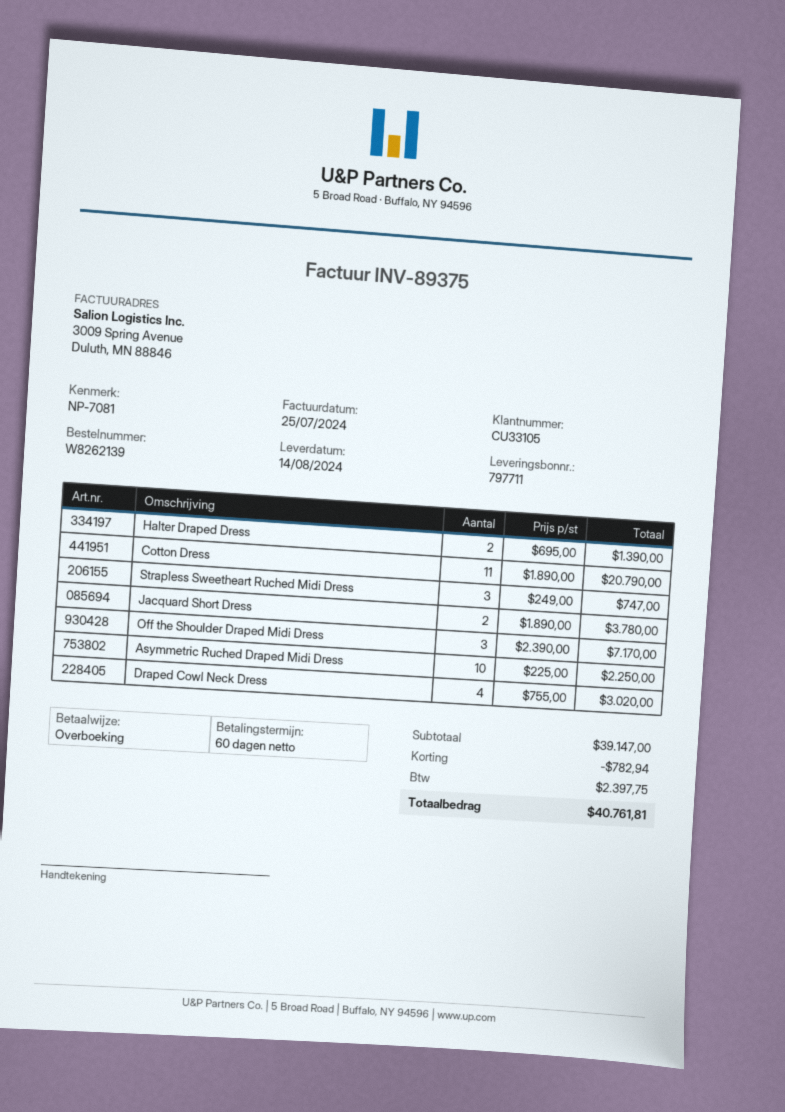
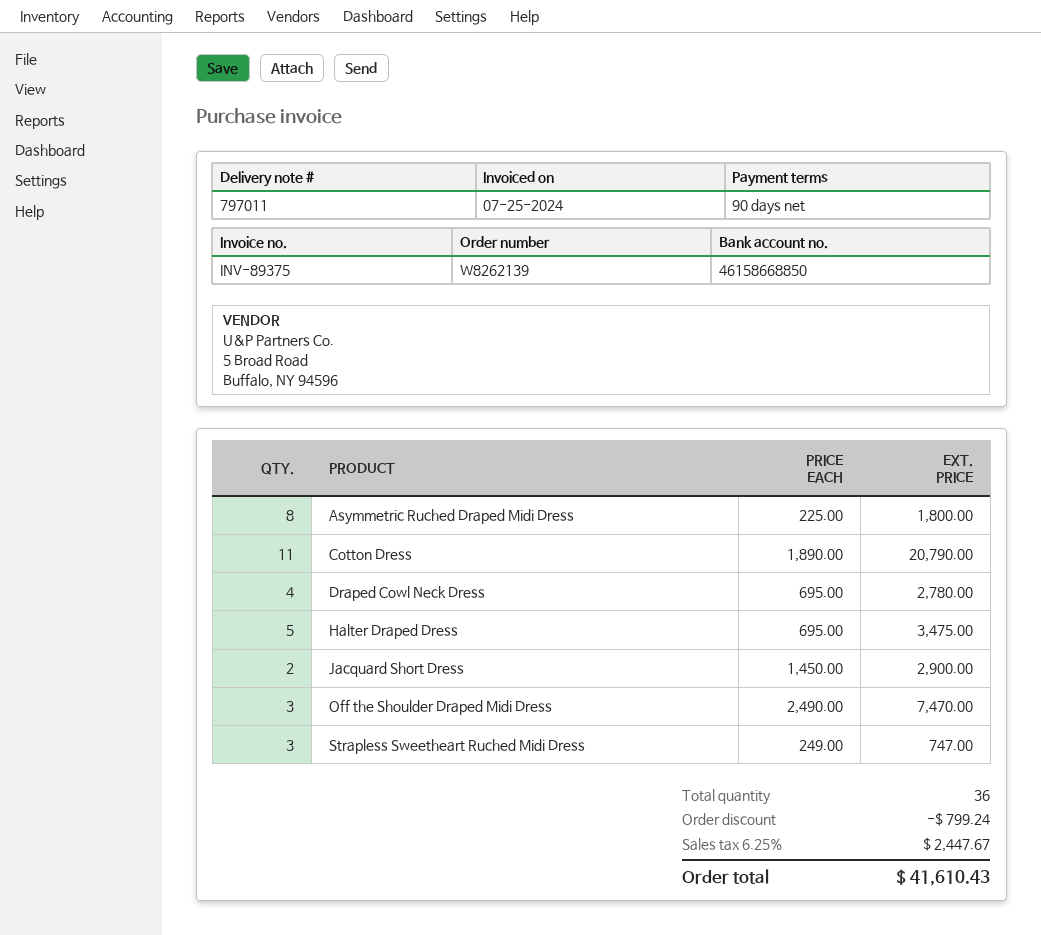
delivery note number: 797711 -> 797011
payment terms: 60 days -> 90 days
Halter Draped Dress: 2 x 695.00 = 1390.00 -> 5 x 695.00 = 3475.00
Jacquard Short Dress: 2 x 1890.00 = 3780.00 -> 2 x 1450.00 = 2900.00
Off the Shoulder Draped Midi Dress: 3 x 2390.00 = 7170.00 -> 3 x 2490.00 = 7470.00
Asymmetric Ruched Draped Midi Dress: 10 x 225.00 = 2250.00 -> 8 x 225.00 = 1800.00
Draped Cowl Neck Dress: 4 x 755.00 = 3020.00 -> 4 x 695.00 = 2780.00
discount: 782.94 -> 799.24
tax: 2397.75 -> 2447.67
total: 40761.81 -> 41610.43

